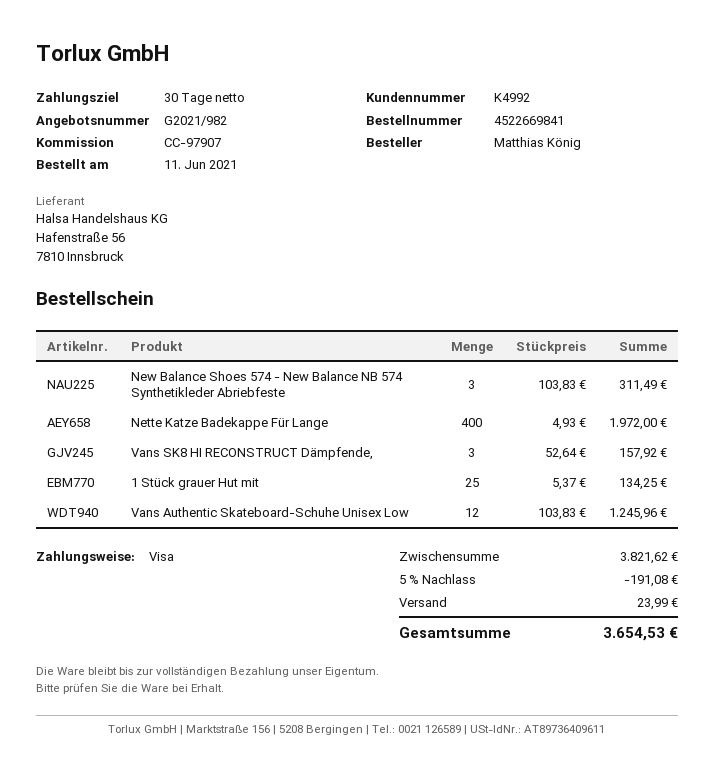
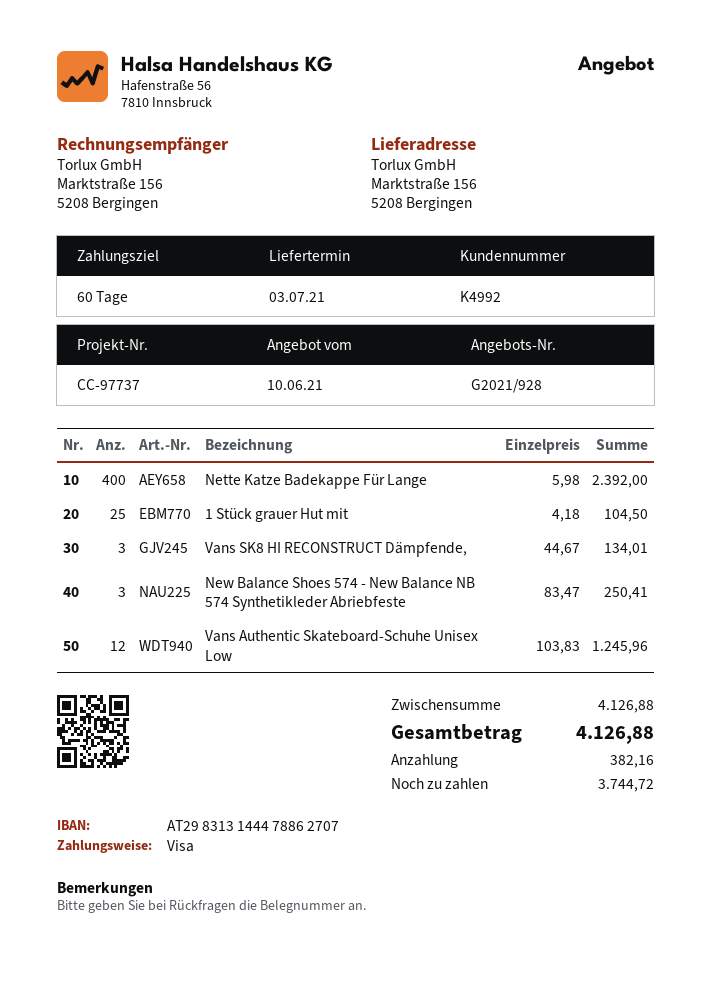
quote number: G2021/982 -> G2021/928
payment terms: 30 days -> 60 days
reference: CC-97907 -> CC-97737
New Balance Shoes 574 - New Balance NB 574 Synthetikleder Abriebfeste: 3 x 103.83 = 311.49 -> 3 x 83.47 = 250.41
Nette Katze Badekappe Für Lange: 400 x 4.93 = 1972.00 -> 400 x 5.98 = 2392.00
Vans SK8 HI RECONSTRUCT Dämpfende,: 3 x 52.64 = 157.92 -> 3 x 44.67 = 134.01
1 Stück grauer Hut mit: 25 x 5.37 = 134.25 -> 25 x 4.18 = 104.50
subtotal: 3821.62 -> 4126.88
discount: 5% = 191.08 -> none
shipping: 23.99 -> none
total: 3654.53 -> 4126.88

